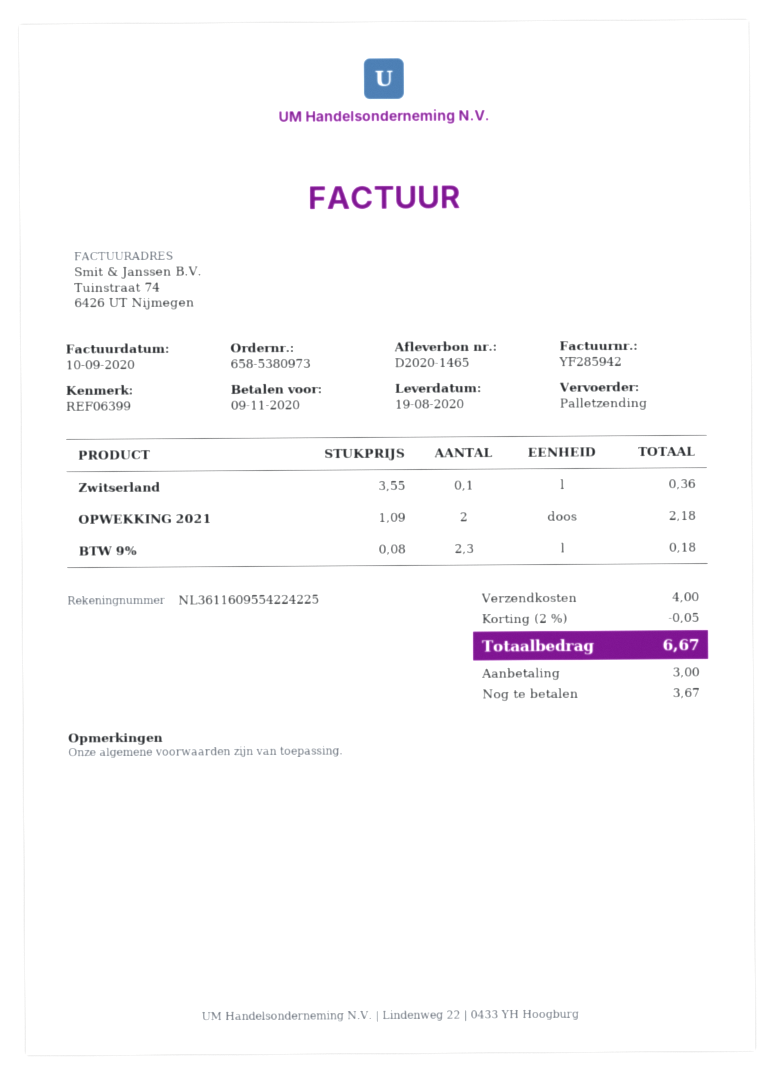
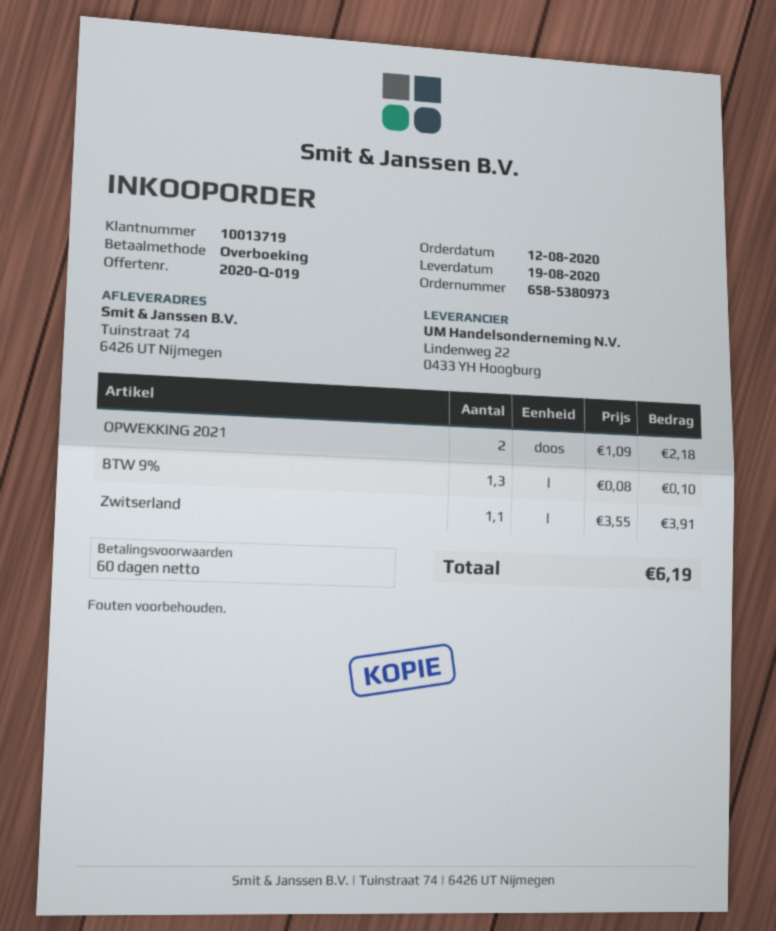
Zwitserland: 0.1 x 3.55 = 0.36 -> 1.1 x 3.55 = 3.91
BTW 9%: 2.3 x 0.08 = 0.18 -> 1.3 x 0.08 = 0.10
discount: 2% = 0.05 -> none
shipping: 4.00 -> none
total: 6.67 -> 6.19

